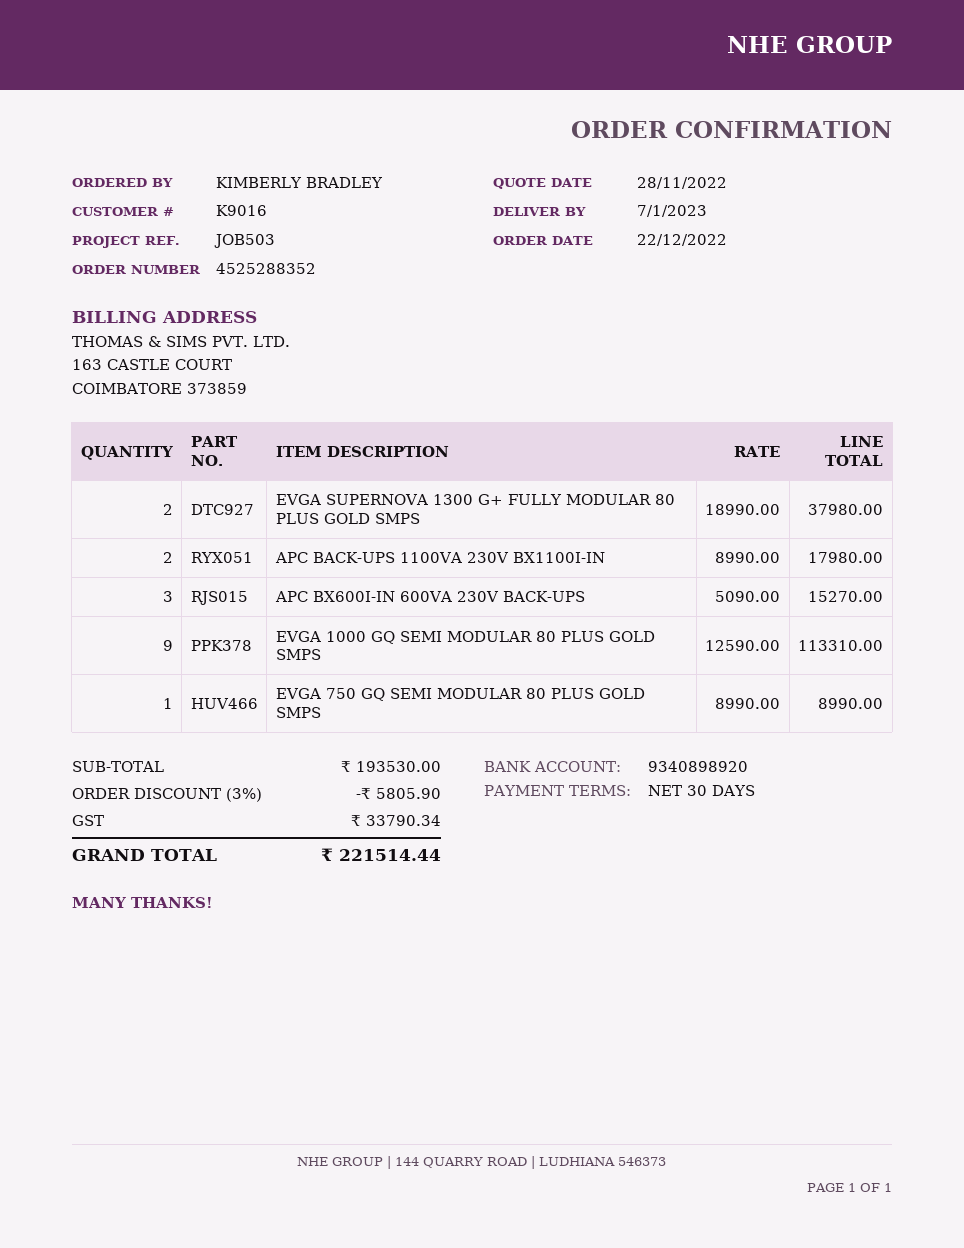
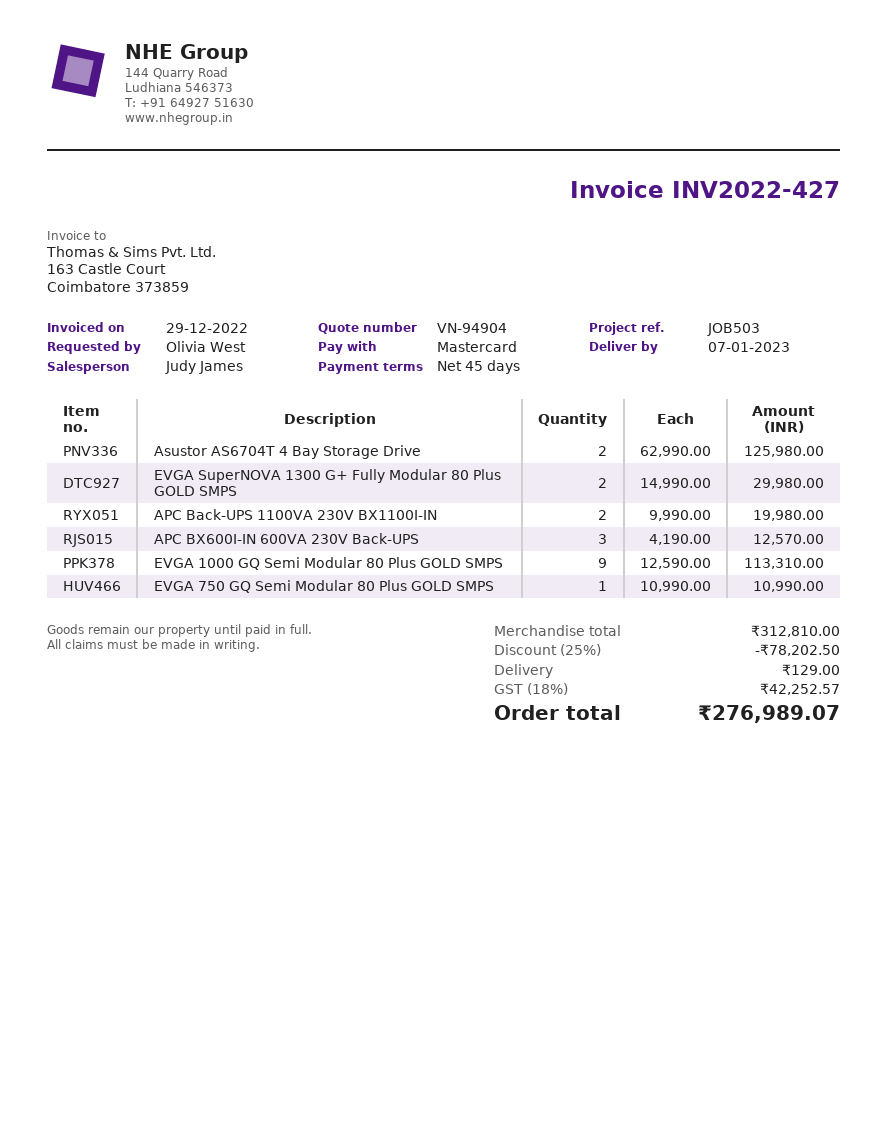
payment terms: 30 days -> 45 days
ordered by: KIMBERLY BRADLEY -> Olivia West
EVGA SUPERNOVA 1300 G+ FULLY MODULAR 80 PLUS GOLD SMPS: 2 x 18990.00 = 37980.00 -> 2 x 14990.00 = 29980.00
APC BACK-UPS 1100VA 230V BX1100I-IN: 2 x 8990.00 = 17980.00 -> 2 x 9990.00 = 19980.00
APC BX600I-IN 600VA 230V BACK-UPS: 3 x 5090.00 = 15270.00 -> 3 x 4190.00 = 12570.00
EVGA 750 GQ SEMI MODULAR 80 PLUS GOLD SMPS: 1 x 8990.00 = 8990.00 -> 1 x 10990.00 = 10990.00
Asustor AS6704T 4 Bay Storage Drive: none -> 2 x 62990.00 = 125980.00
subtotal: 193530.00 -> 312810.00
discount: 3% = 5805.90 -> 25% = 78202.50
shipping: none -> 129.00
tax: 33790.34 -> 42252.57
total: 221514.44 -> 276989.07

